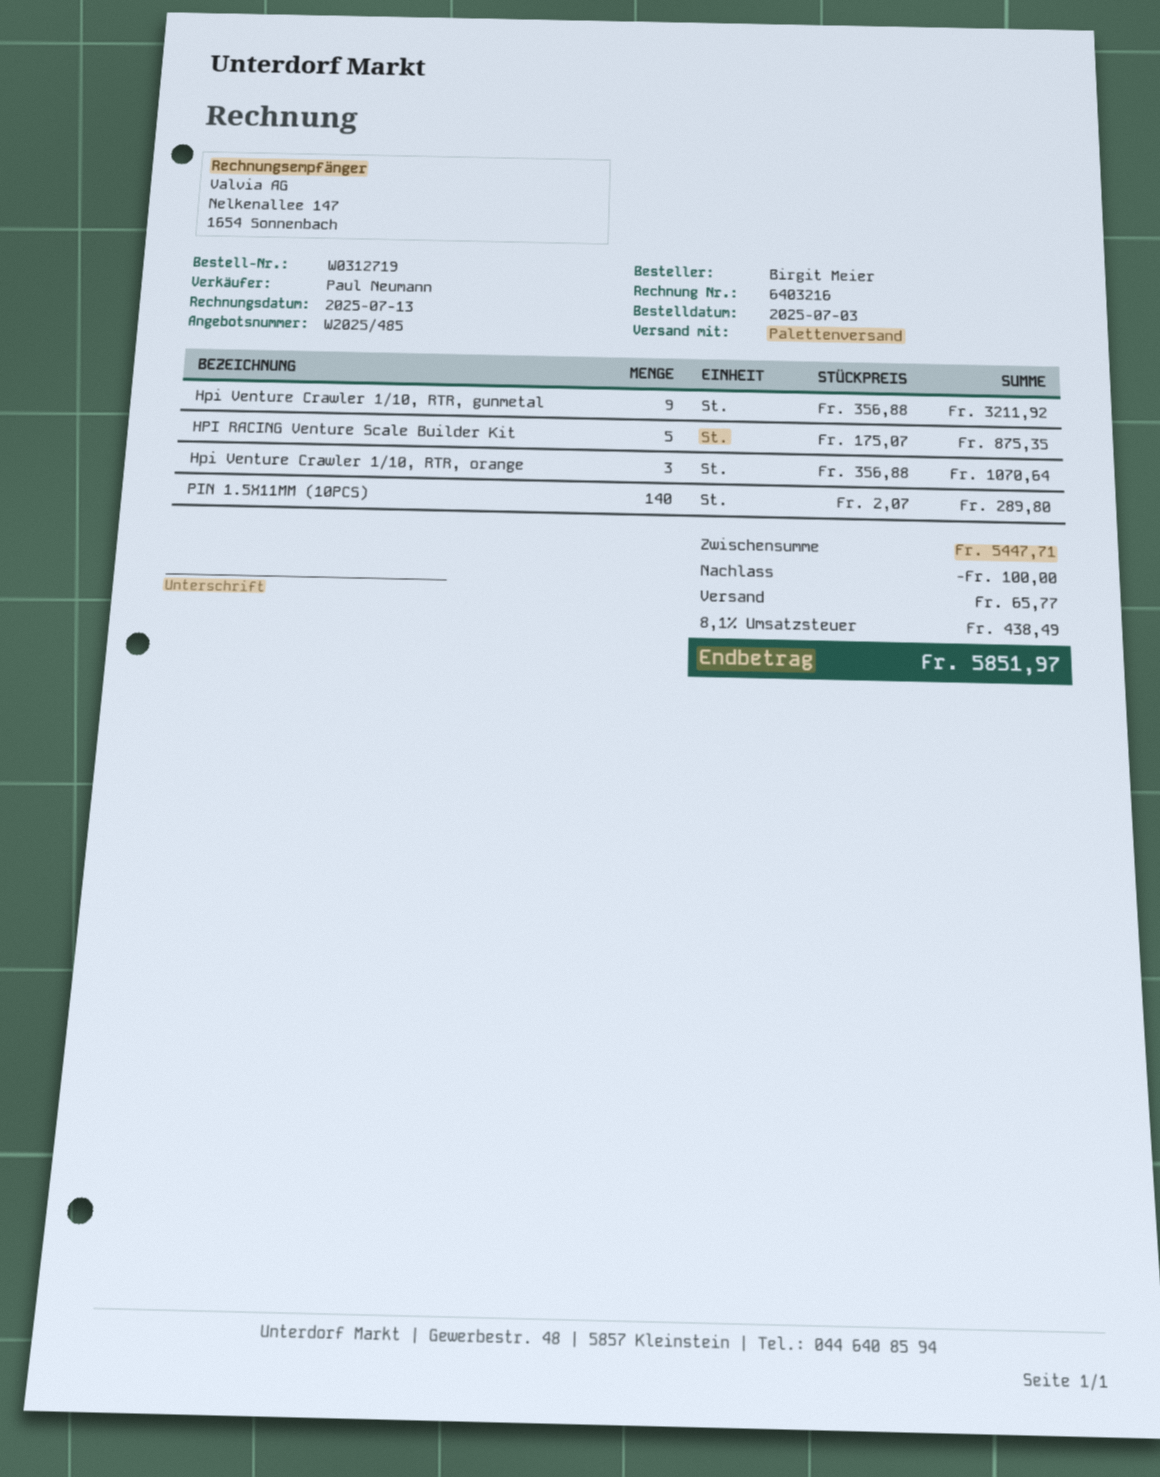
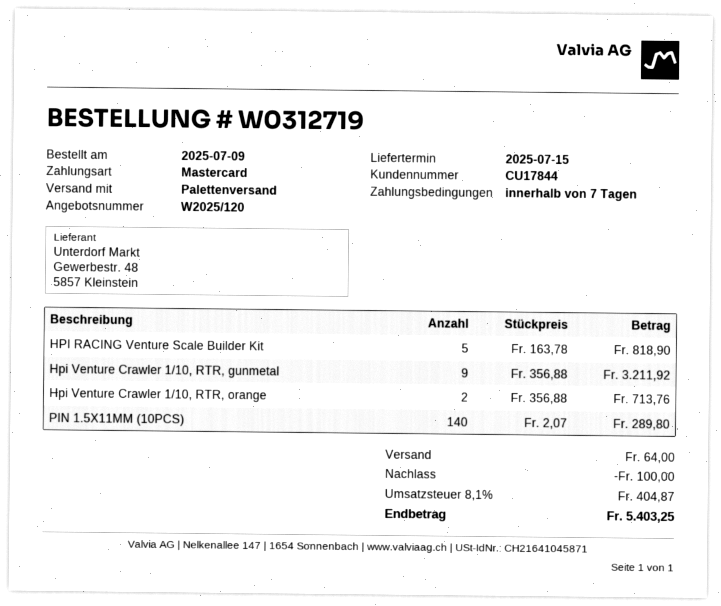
quote number: W2025/485 -> W2025/120
order date: 2025-07-03 -> 2025-07-09
HPI RACING Venture Scale Builder Kit: 5 x 175.07 = 875.35 -> 5 x 163.78 = 818.90
Hpi Venture Crawler 1/10, RTR, orange: 3 x 356.88 = 1070.64 -> 2 x 356.88 = 713.76
shipping: 65.77 -> 64.00
tax: 8.1% = 438.49 -> 8.1% = 404.87
total: 5851.97 -> 5403.25

